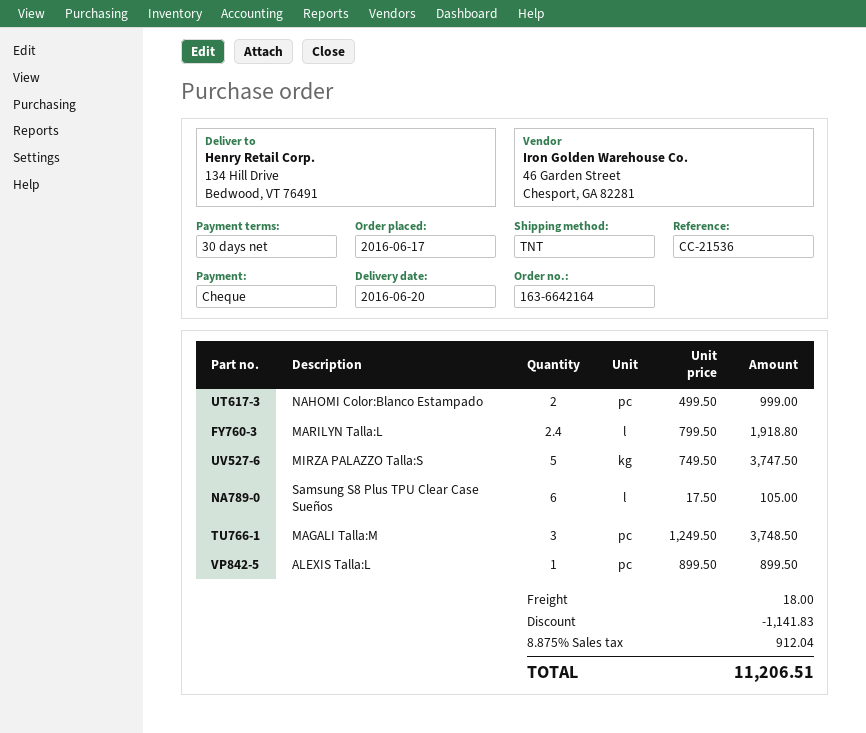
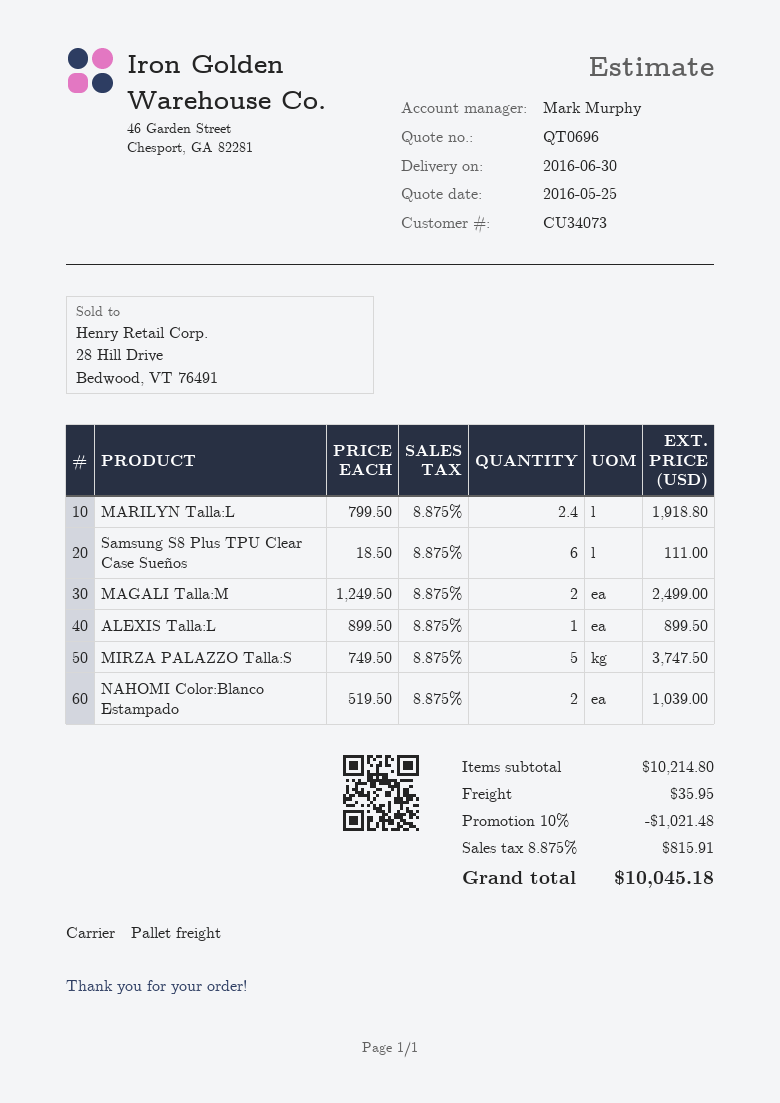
delivery date: 2016-06-20 -> 2016-06-30
shipping method: TNT -> pallet freight
NAHOMI Color:Blanco Estampado: 2 x 499.50 = 999.00 -> 2 x 519.50 = 1039.00
Samsung S8 Plus TPU Clear Case Sueños: 6 x 17.50 = 105.00 -> 6 x 18.50 = 111.00
MAGALI Talla:M: 3 x 1249.50 = 3748.50 -> 2 x 1249.50 = 2499.00
discount: 1141.83 -> 1021.48
shipping: 18.00 -> 35.95
tax: 8.875% = 912.04 -> 8.875% = 815.91
total: 11206.51 -> 10045.18

